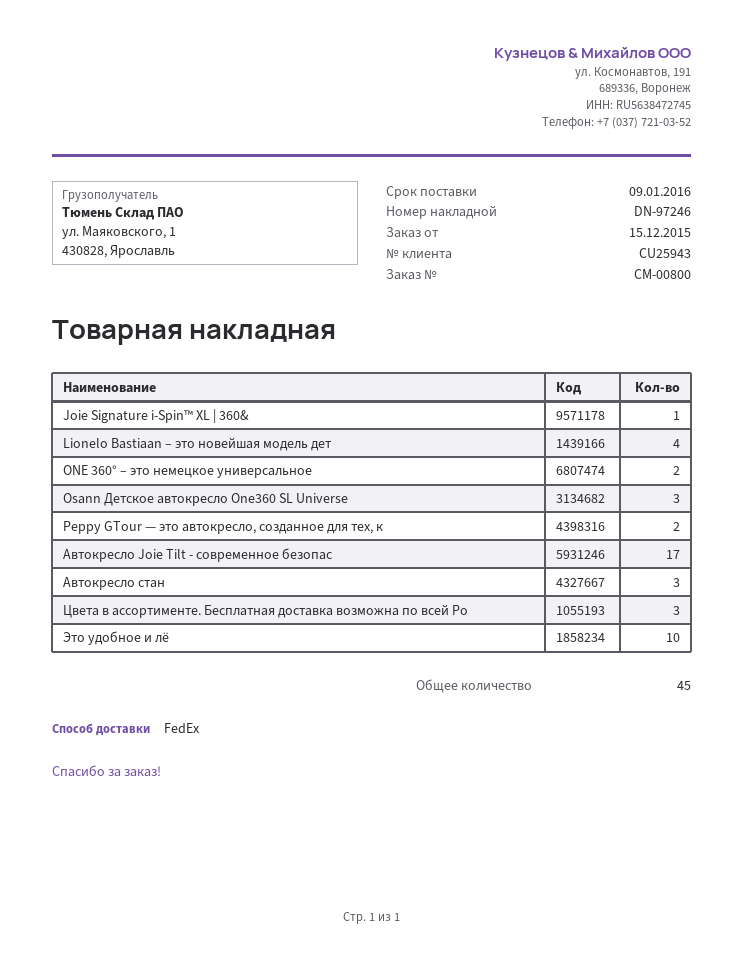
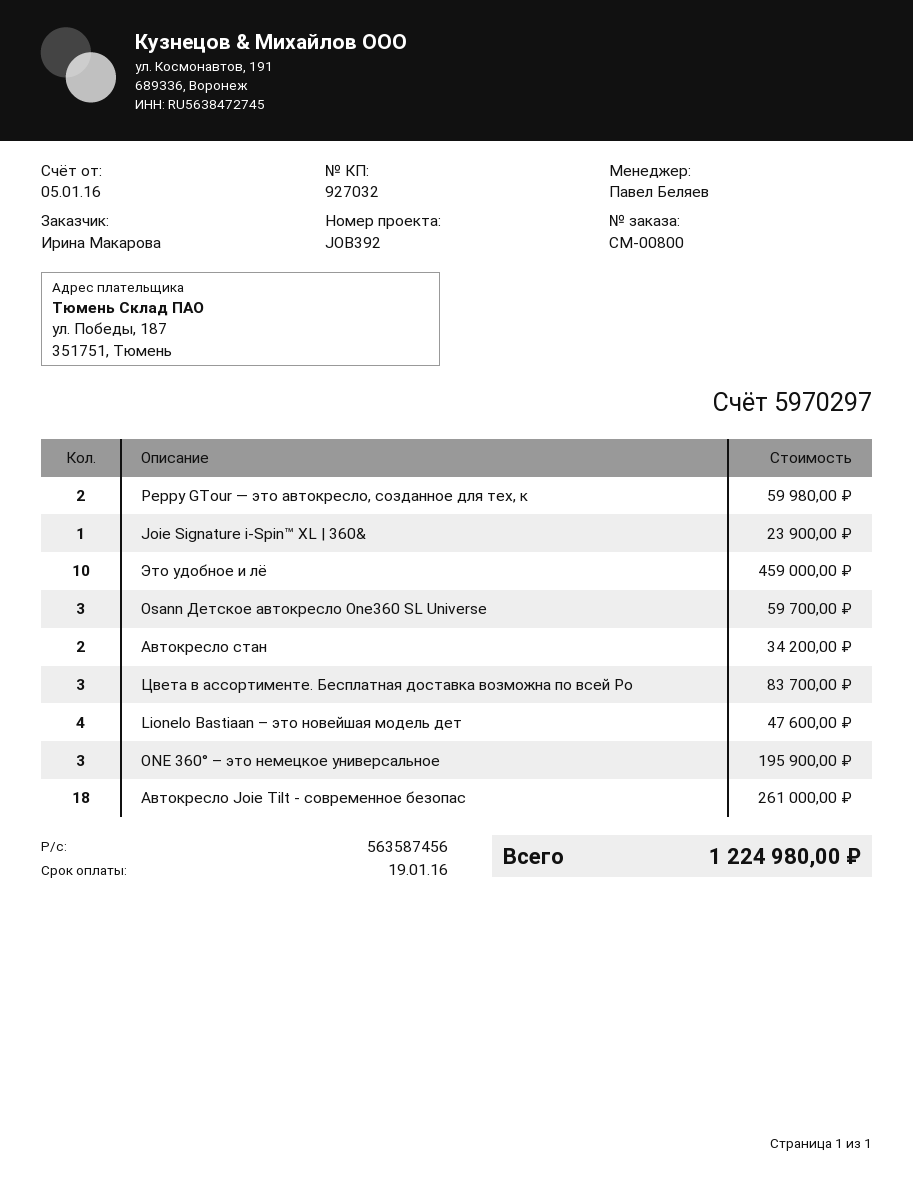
ONE 360° – это немецкое универсальное: 2 -> 3
Автокресло Joie Tilt - современное безопас: 17 -> 18
Автокресло стан: 3 -> 2

